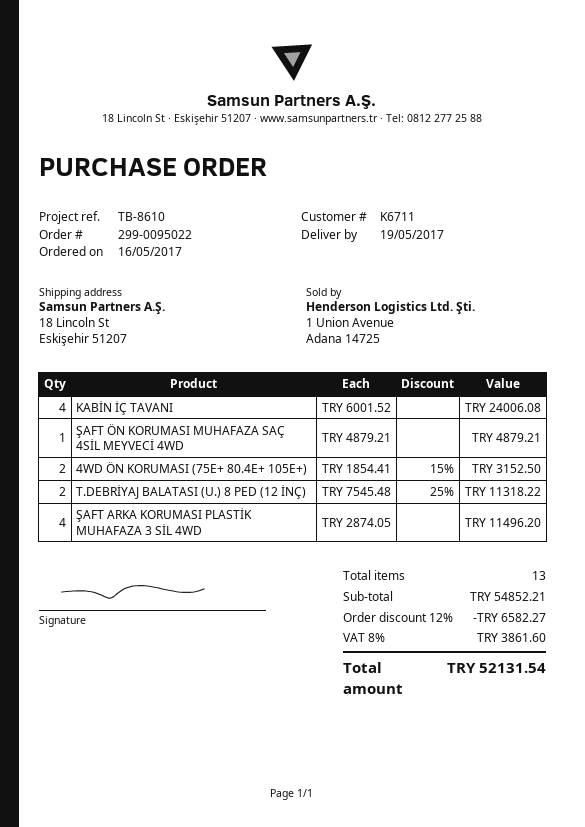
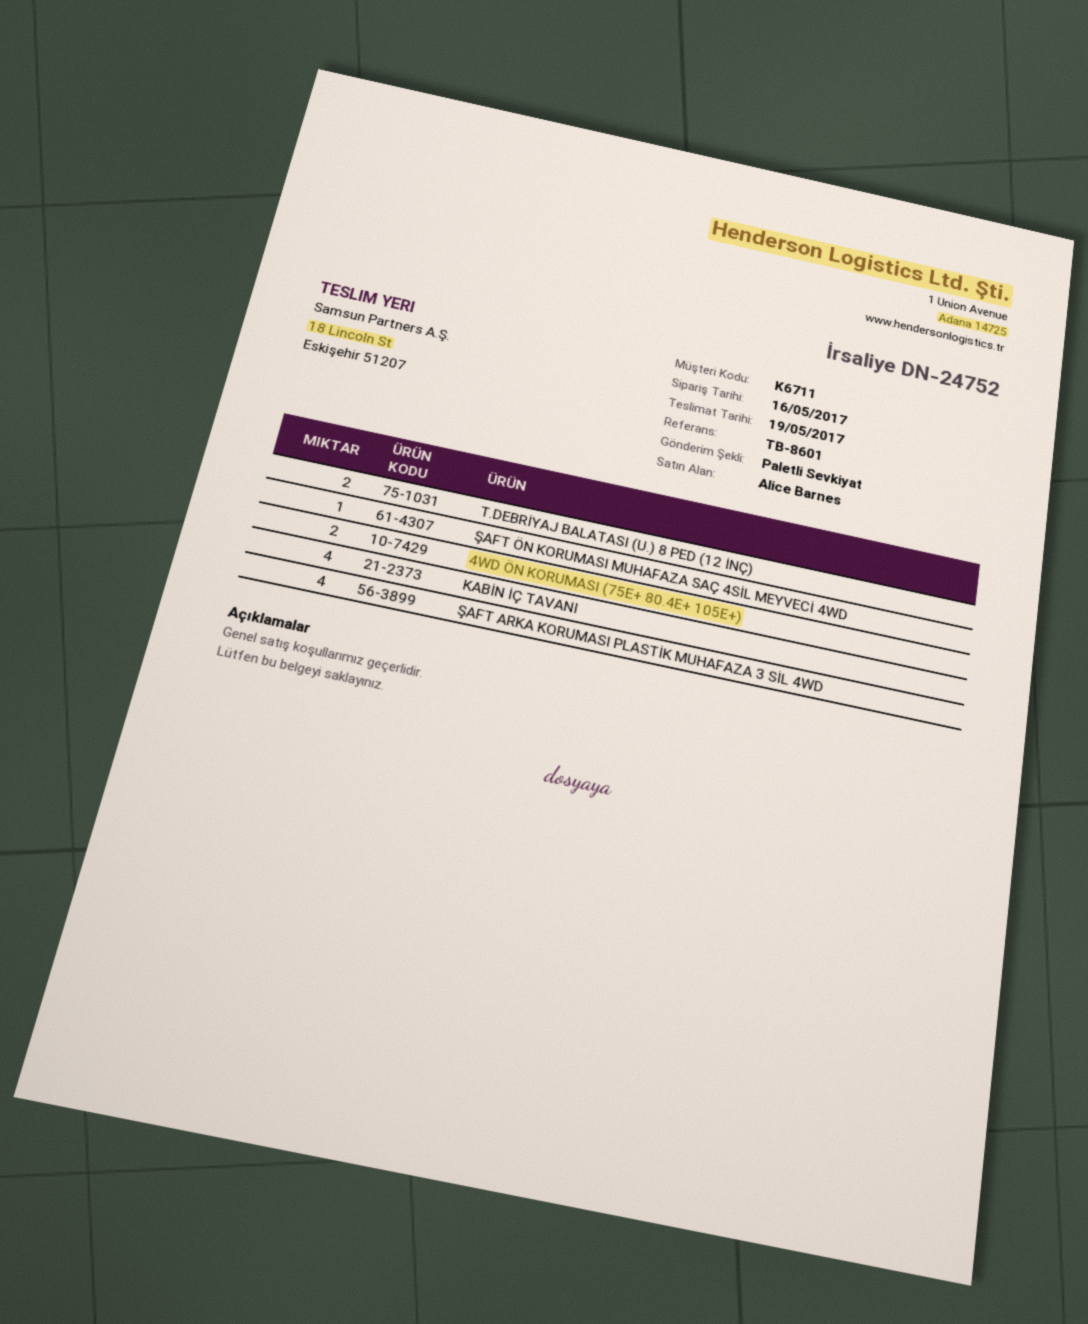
reference: TB-8610 -> TB-8601

